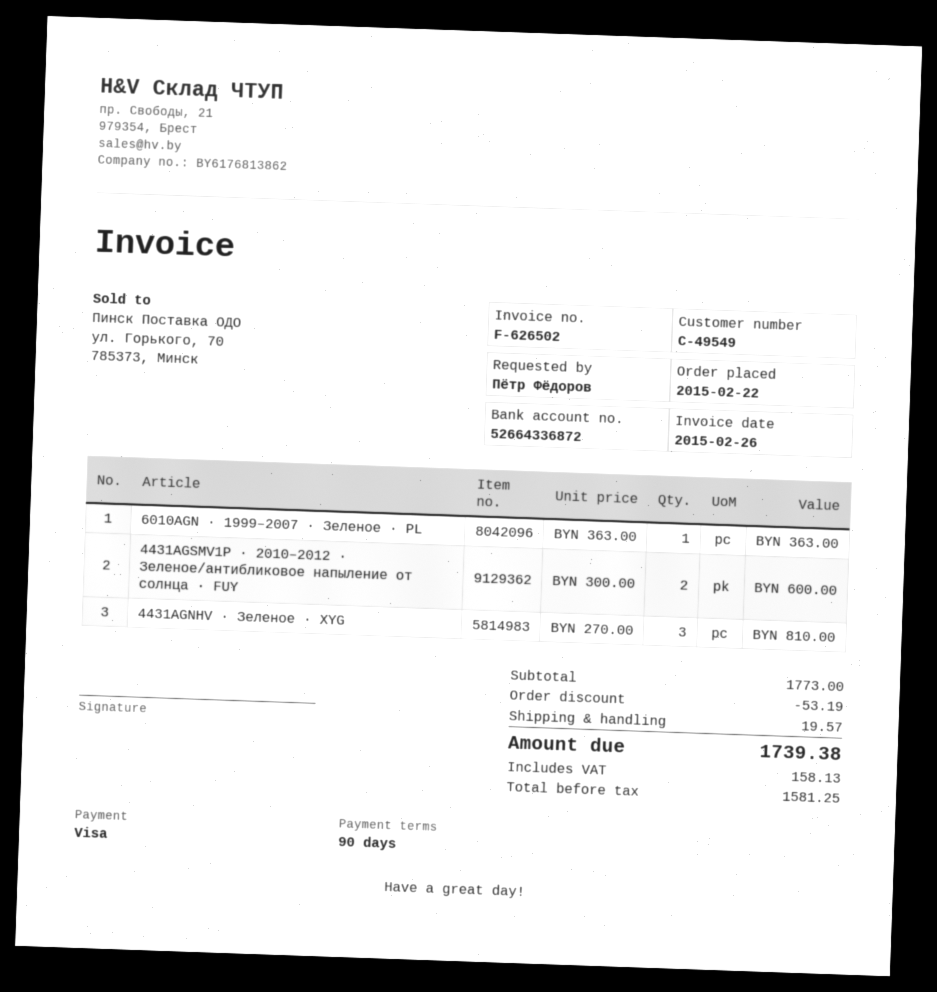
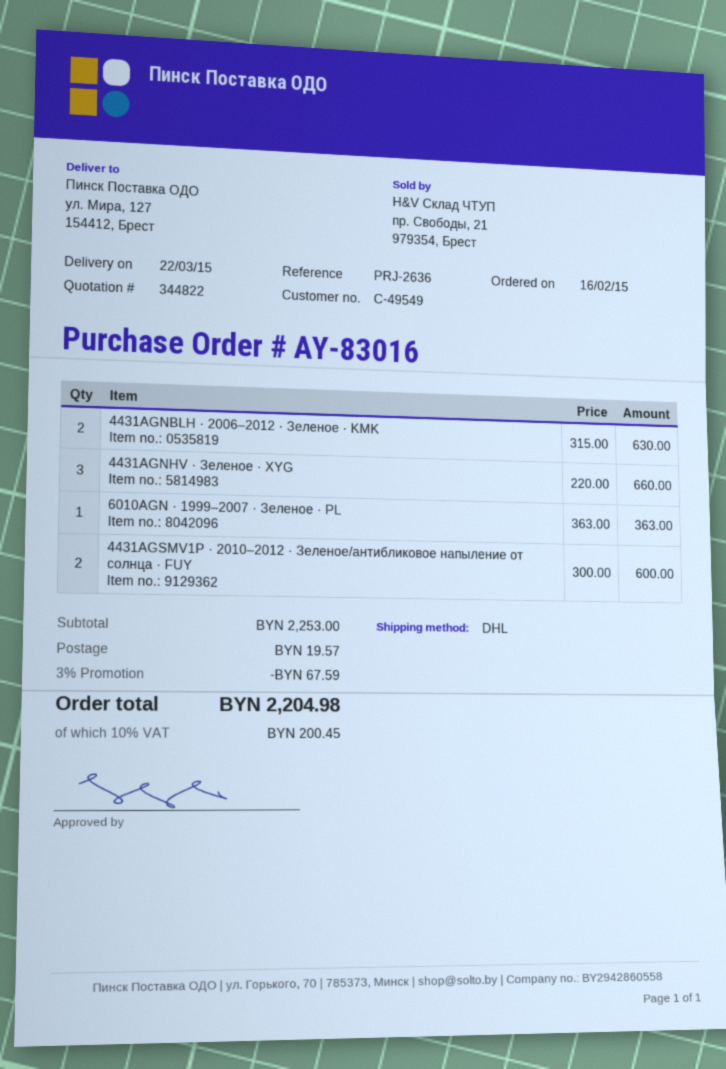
order date: 2015-02-22 -> 2015-02-16
4431AGNHV · Зеленое · XYG: 3 x 270.00 = 810.00 -> 3 x 220.00 = 660.00
4431AGNBLH · 2006–2012 · Зеленое · KMK: none -> 2 x 315.00 = 630.00
subtotal: 1773.00 -> 2253.00
discount: 53.19 -> 67.59
tax: 158.13 -> 200.45
total: 1739.38 -> 2204.98

